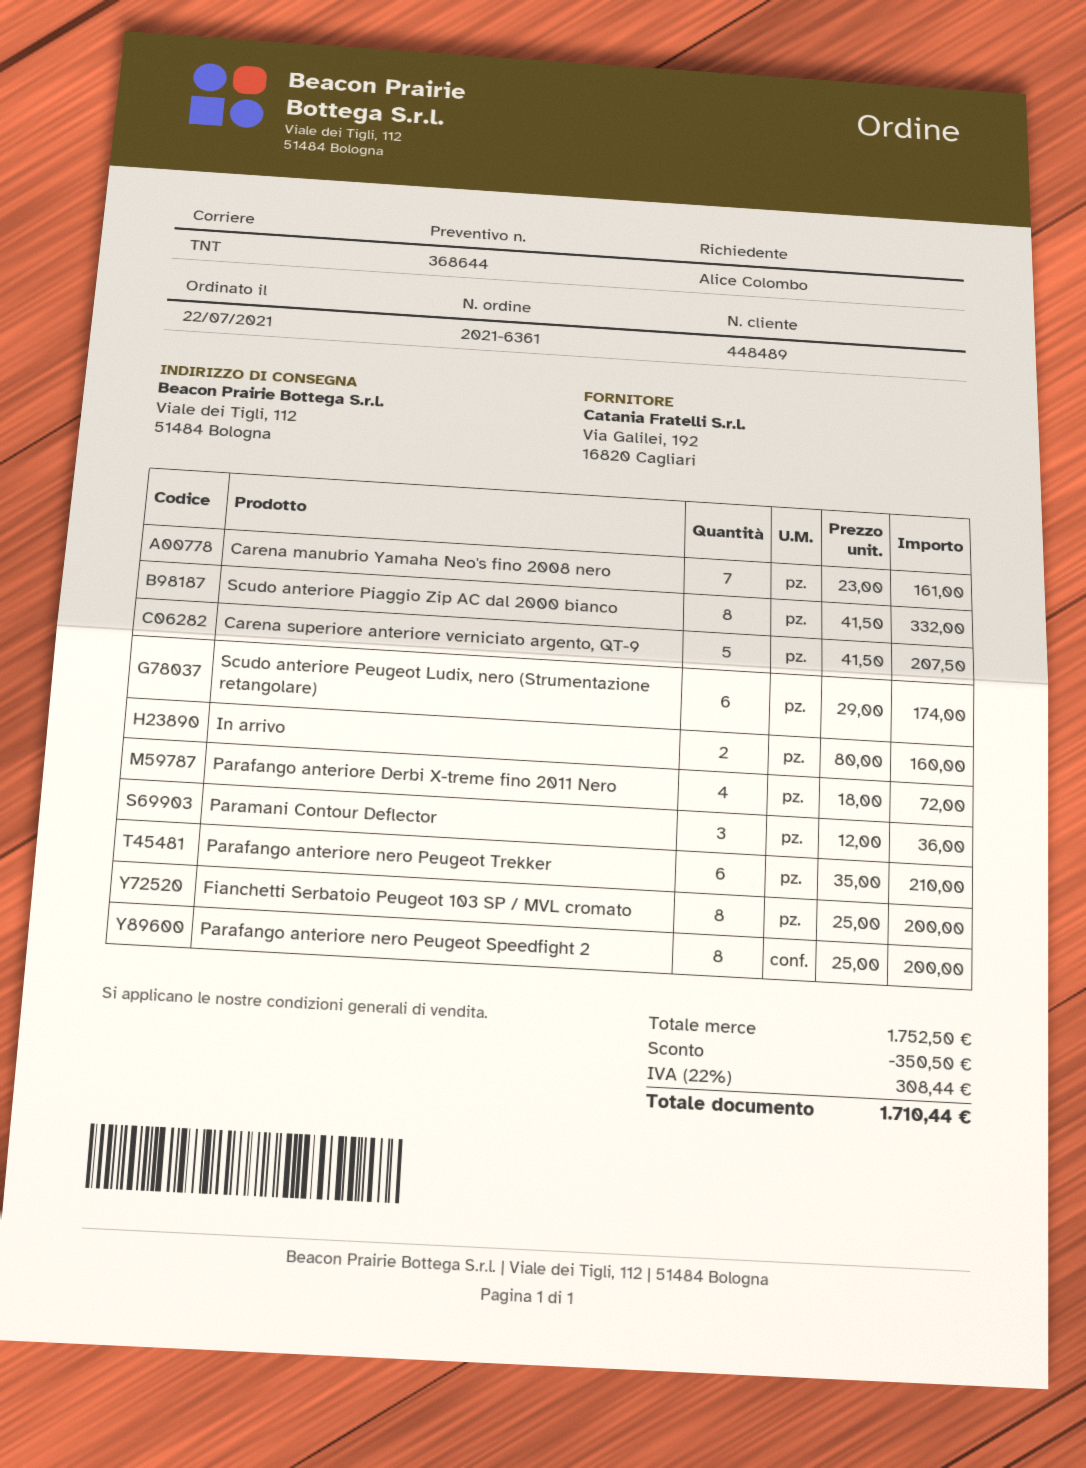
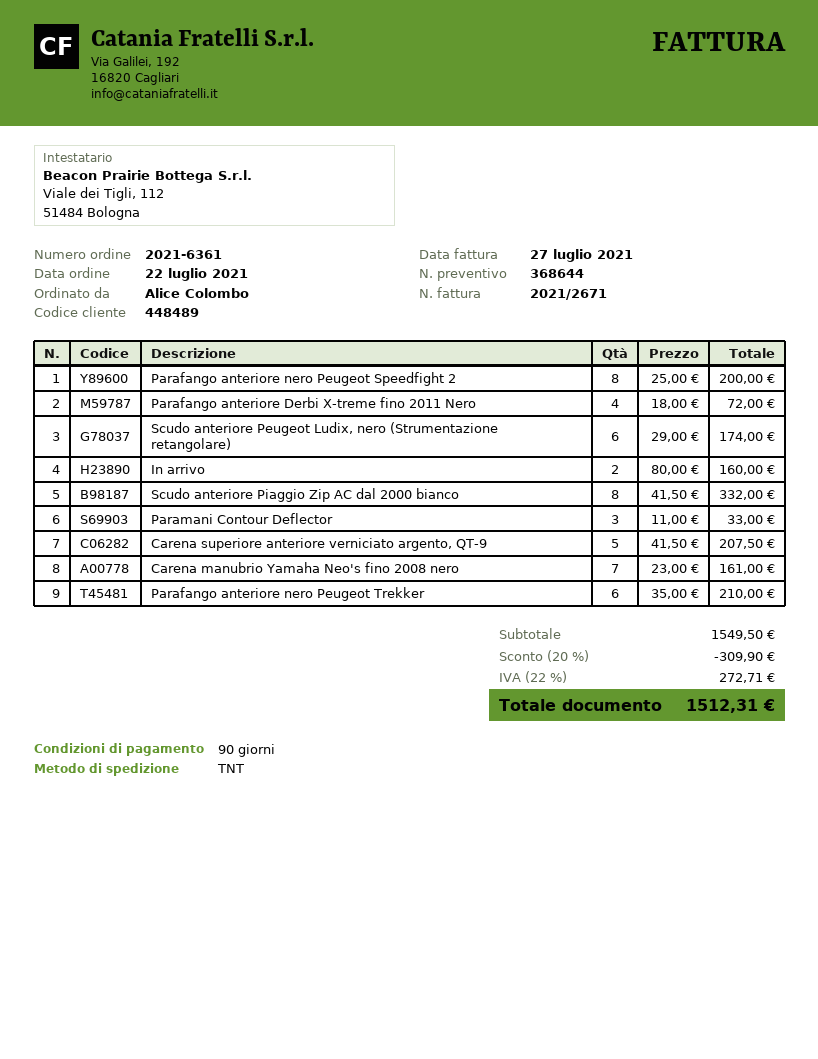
Paramani Contour Deflector: 3 x 12.00 = 36.00 -> 3 x 11.00 = 33.00
Fianchetti Serbatoio Peugeot 103 SP / MVL cromato: 8 x 25.00 = 200.00 -> none
subtotal: 1752.50 -> 1549.50
discount: 350.50 -> 309.90
tax: 22% = 308.44 -> 22% = 272.71
total: 1710.44 -> 1512.31

